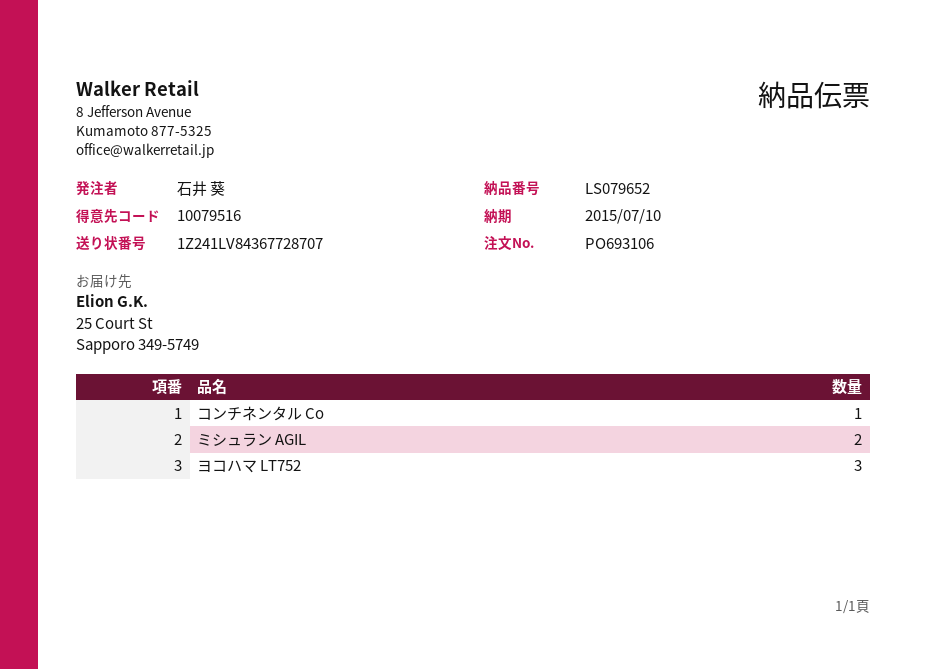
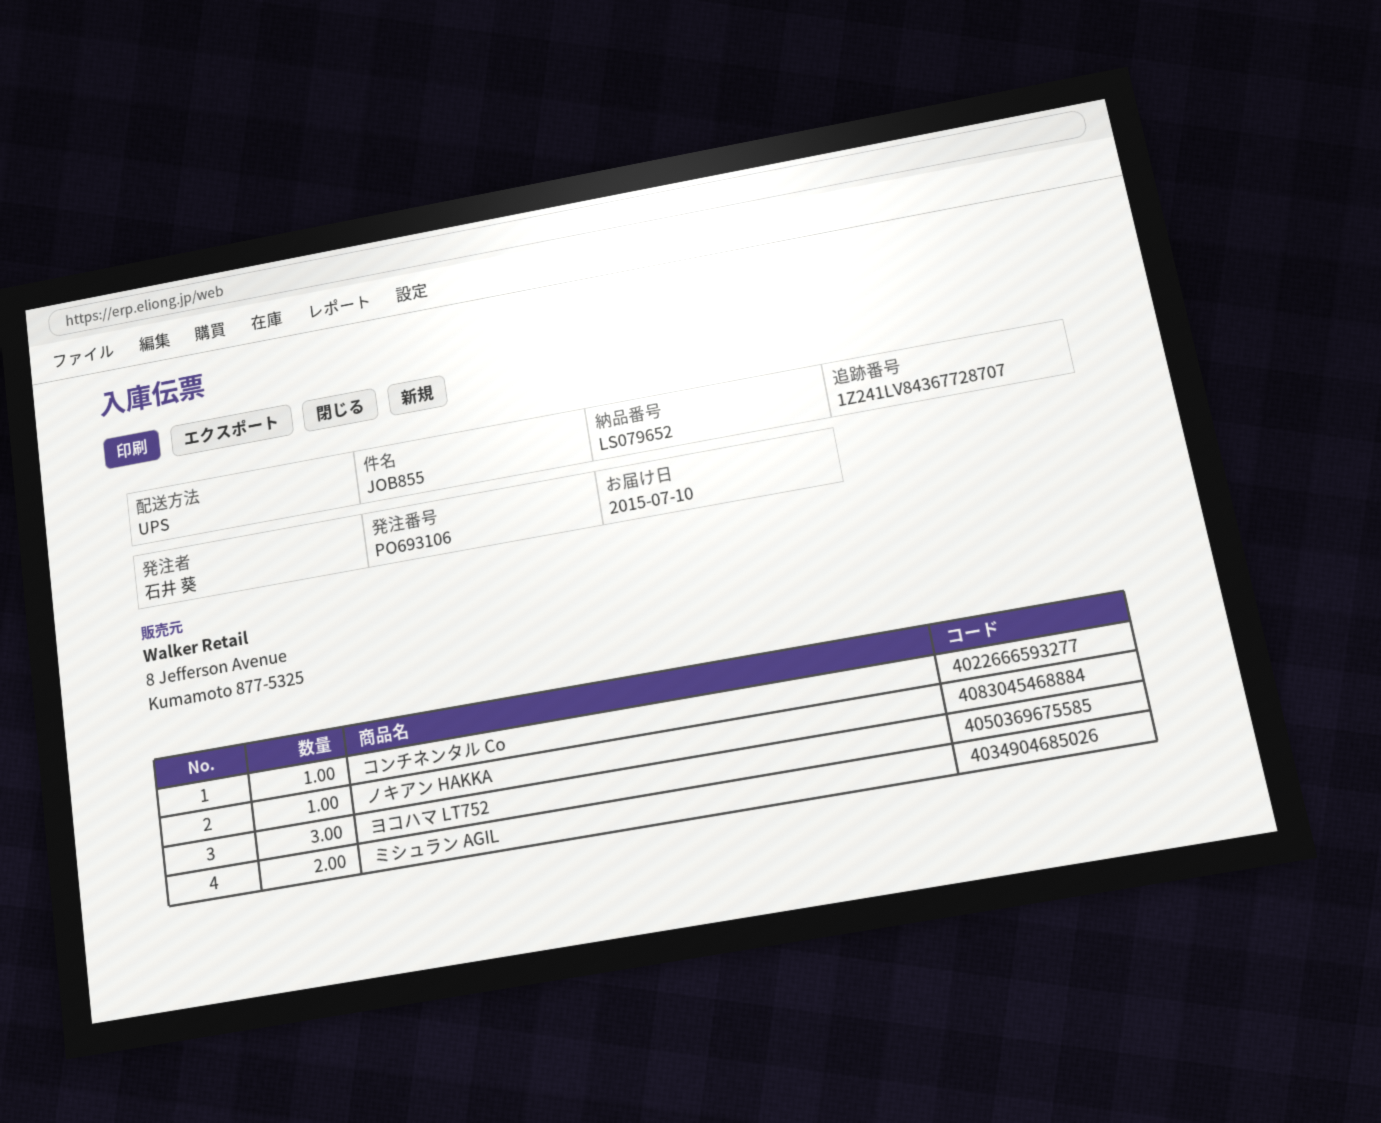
ノキアン HAKKA: none -> 1

